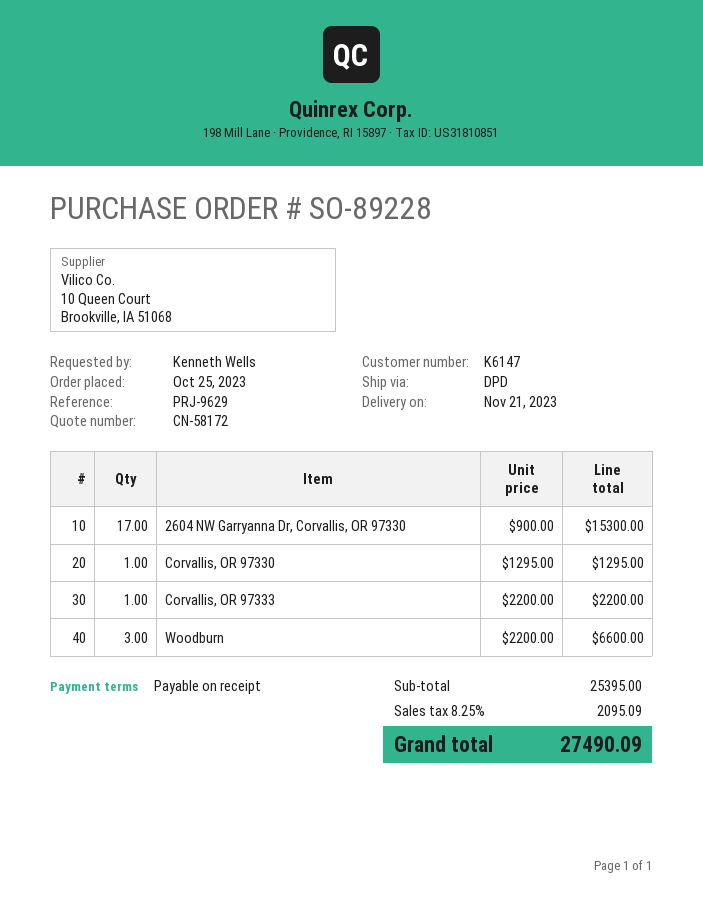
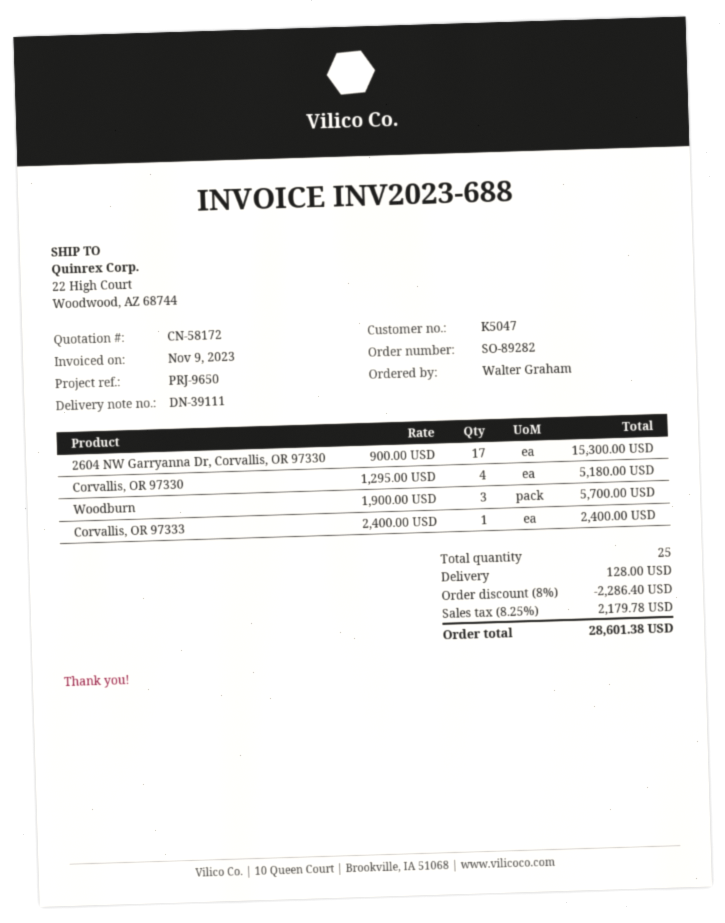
order number: SO-89228 -> SO-89282
customer number: K6147 -> K5047
reference: PRJ-9629 -> PRJ-9650
ordered by: Kenneth Wells -> Walter Graham
Corvallis, OR 97330: 1 x 1295.00 = 1295.00 -> 4 x 1295.00 = 5180.00
Corvallis, OR 97333: 1 x 2200.00 = 2200.00 -> 1 x 2400.00 = 2400.00
Woodburn: 3 x 2200.00 = 6600.00 -> 3 x 1900.00 = 5700.00
discount: none -> 8% = 2286.40
shipping: none -> 128.00
tax: 8.25% = 2095.09 -> 8.25% = 2179.78
total: 27490.09 -> 28601.38

